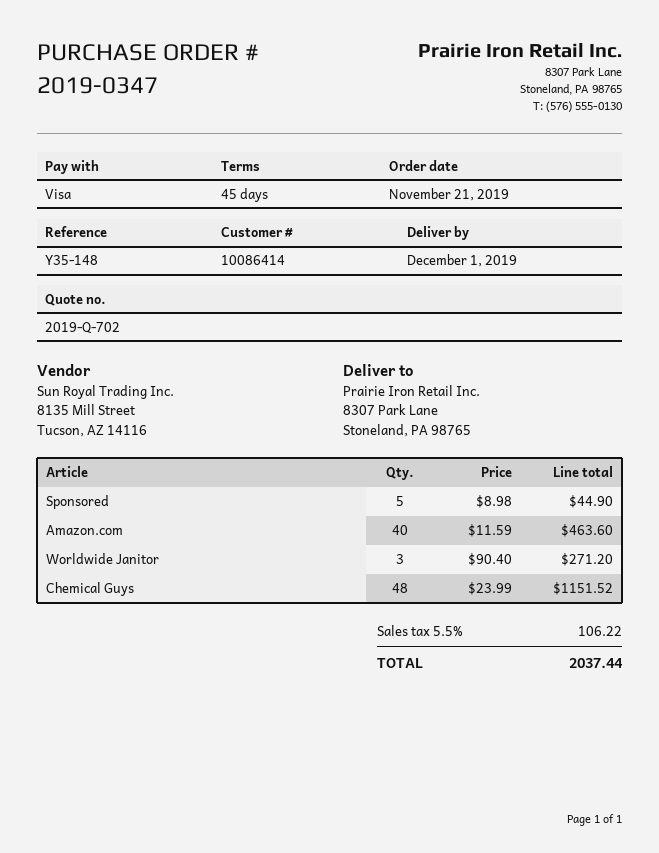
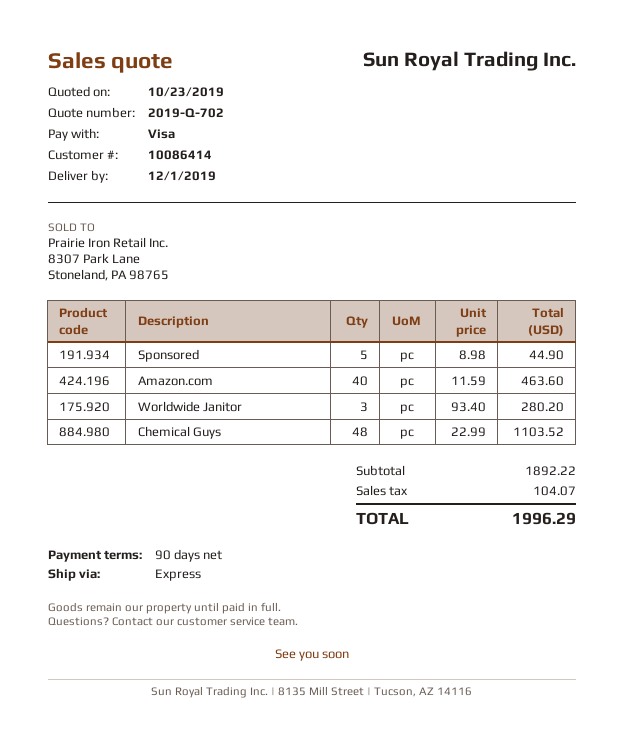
payment terms: 45 days -> 90 days
Worldwide Janitor: 3 x 90.40 = 271.20 -> 3 x 93.40 = 280.20
Chemical Guys: 48 x 23.99 = 1151.52 -> 48 x 22.99 = 1103.52
tax: 106.22 -> 104.07
total: 2037.44 -> 1996.29

